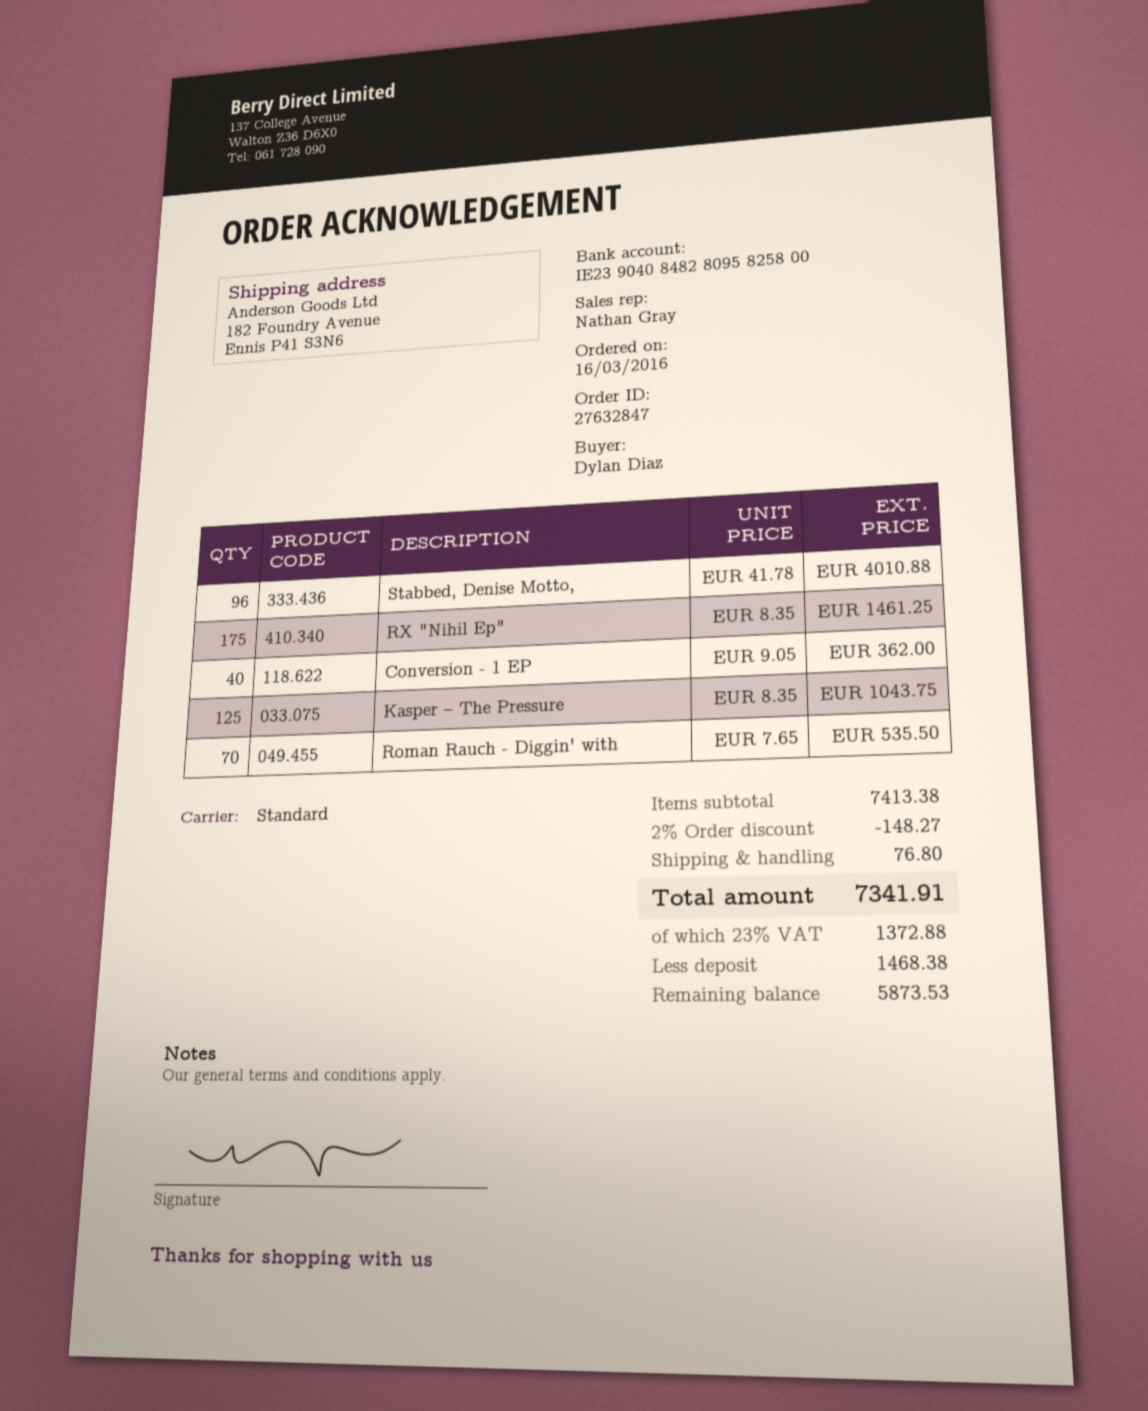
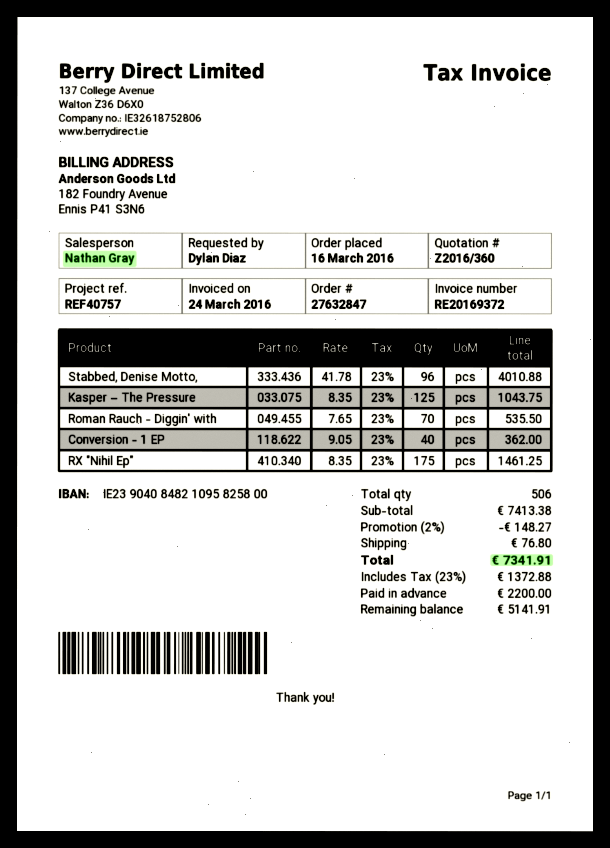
bank account: IE23904084828095825800 -> IE23904084821095825800
deposit: 1468.38 -> 2200.00
balance: 5873.53 -> 5141.91

